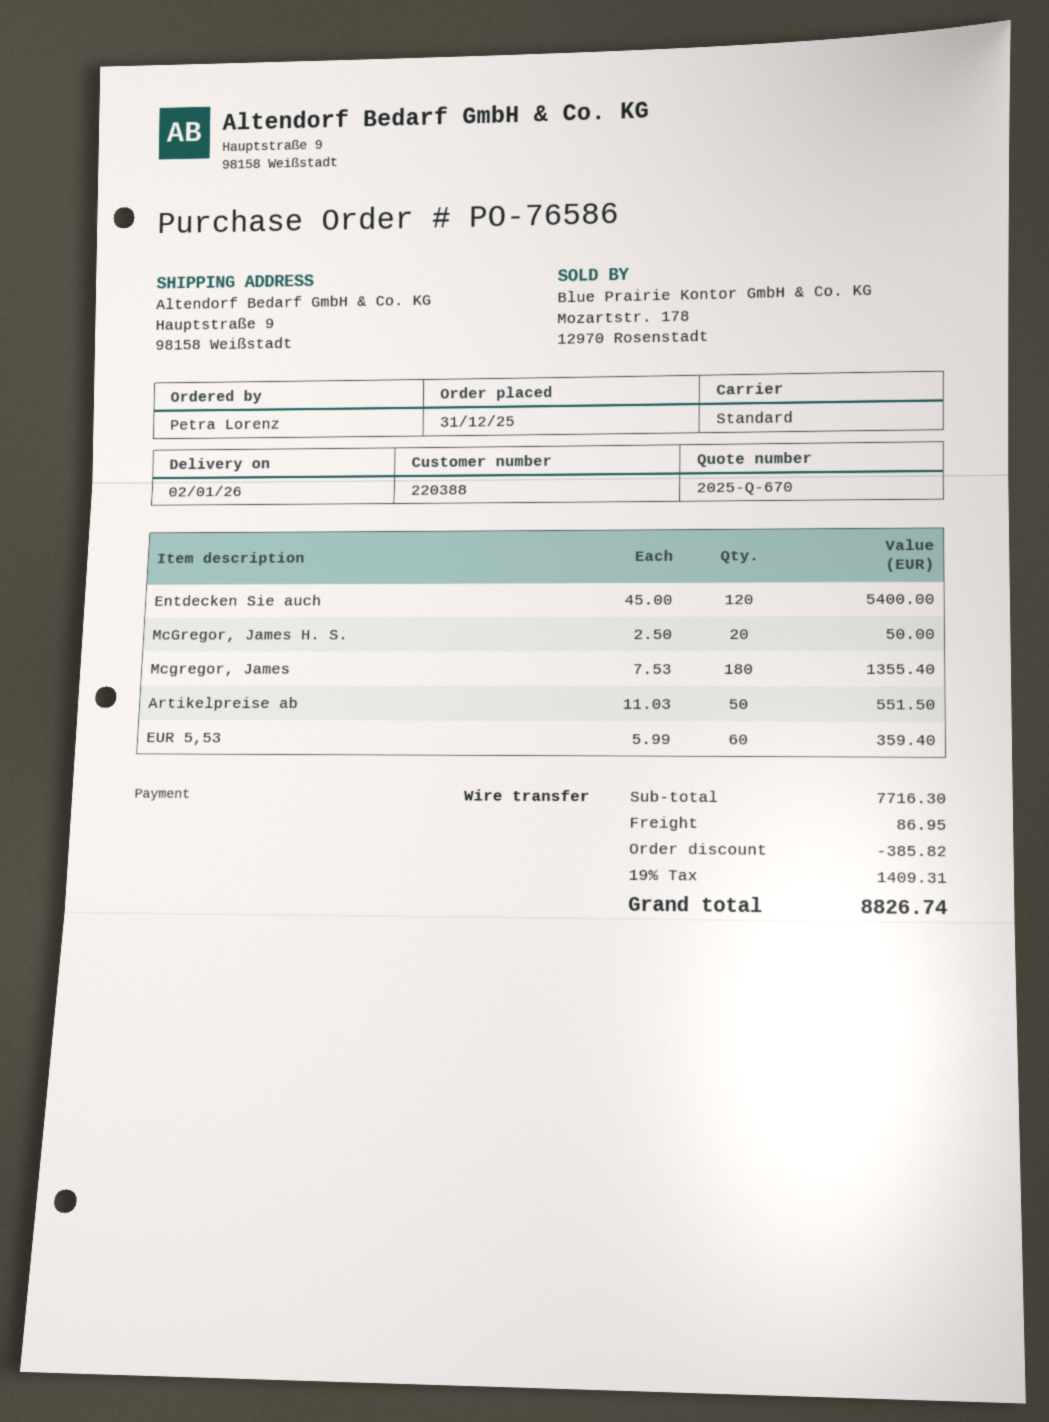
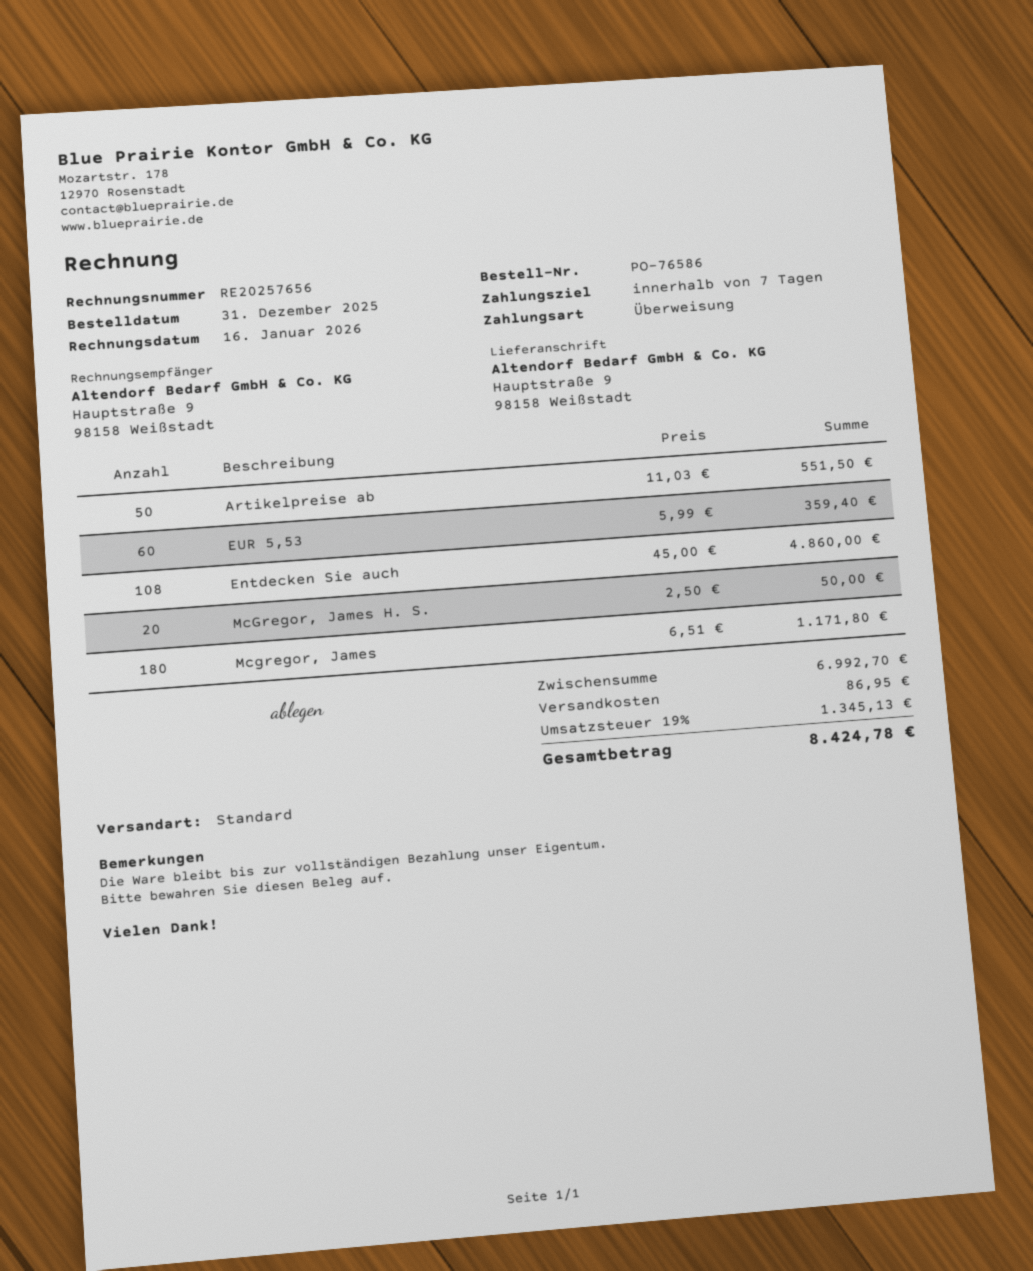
Entdecken Sie auch: 120 x 45.00 = 5400.00 -> 108 x 45.00 = 4860.00
Mcgregor, James: 180 x 7.53 = 1355.40 -> 180 x 6.51 = 1171.80
subtotal: 7716.30 -> 6992.70
discount: 385.82 -> none
tax: 19% = 1409.31 -> 19% = 1345.13
total: 8826.74 -> 8424.78

